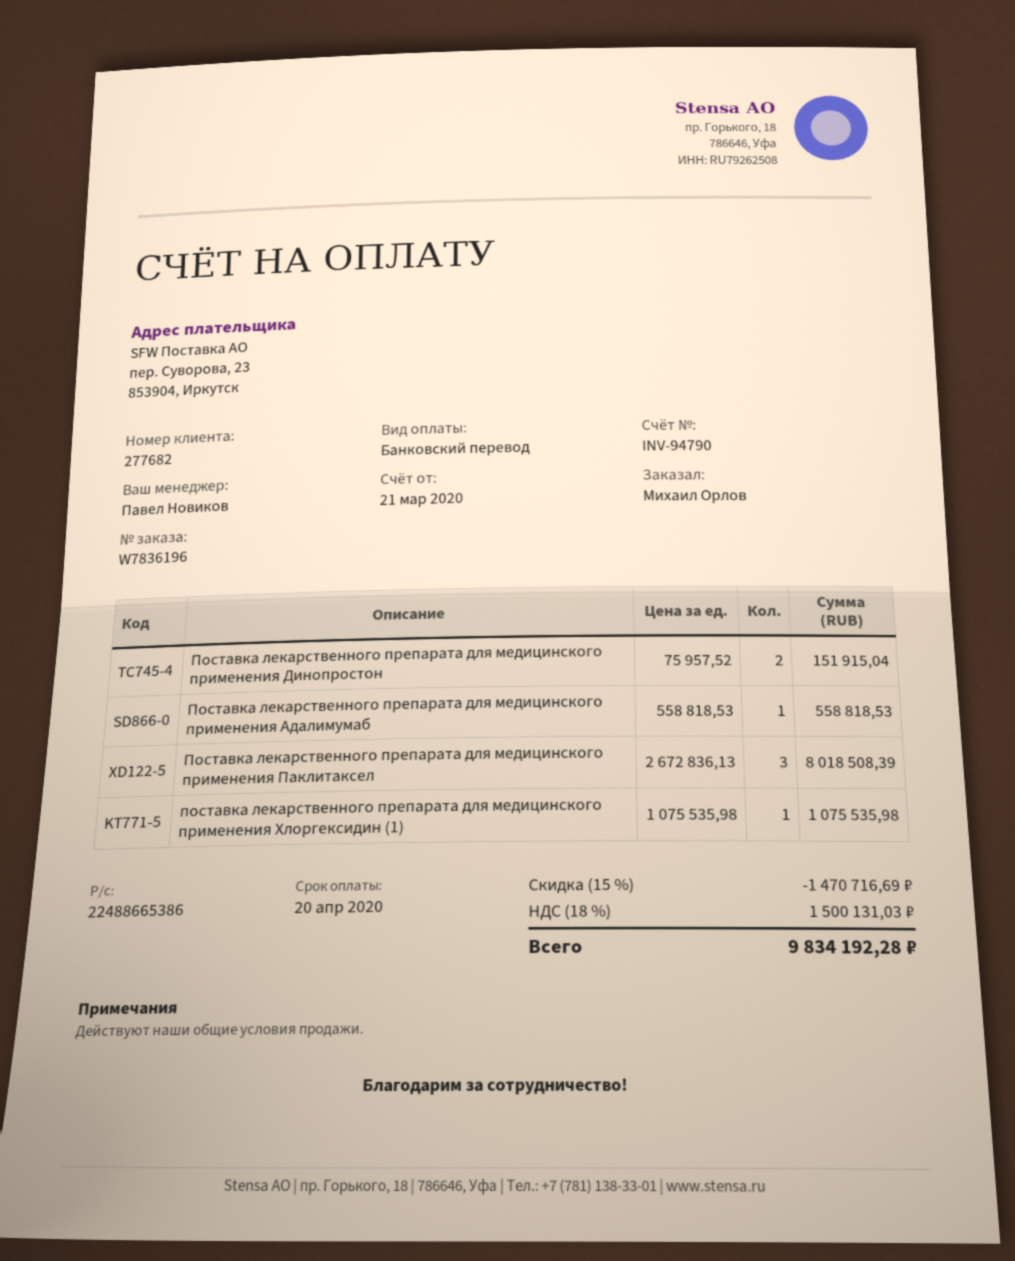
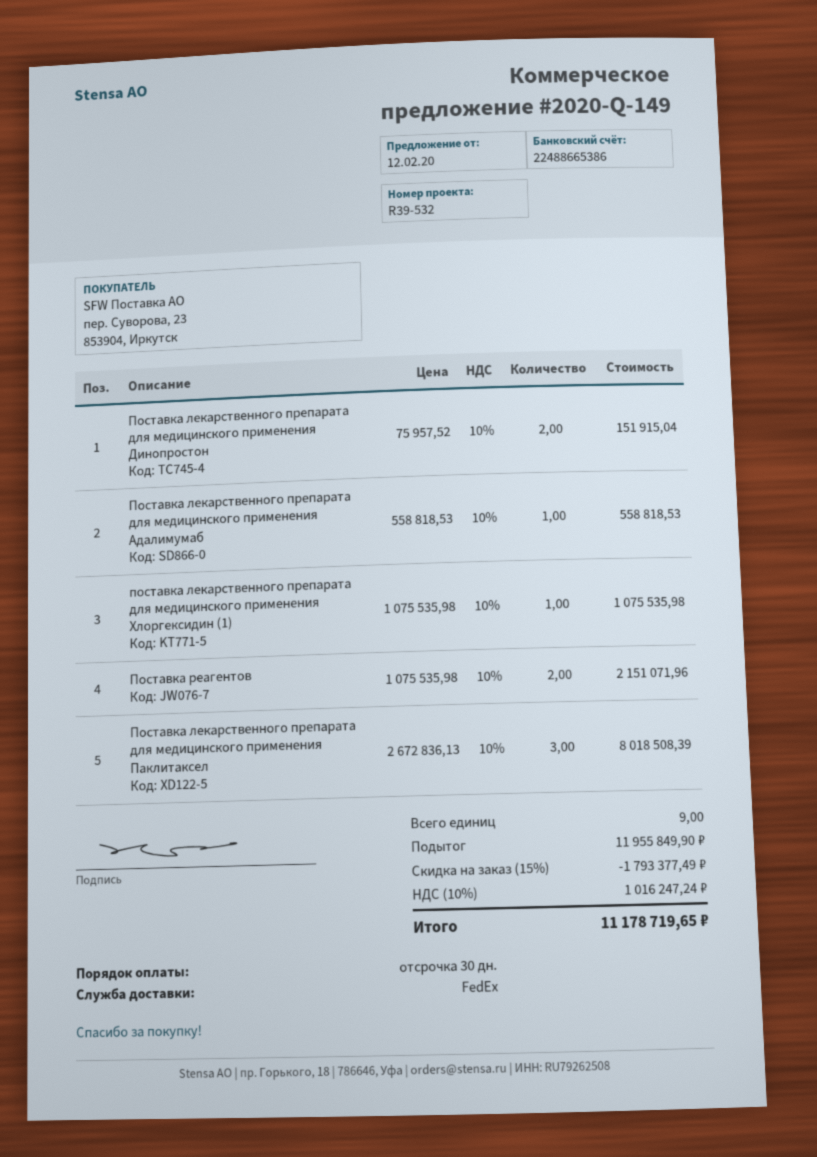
Поставка реагентов: none -> 2 x 1075535.98 = 2151071.96
discount: 15% = 1470716.69 -> 15% = 1793377.49
tax: 18% = 1500131.03 -> 10% = 1016247.24
total: 9834192.28 -> 11178719.65

